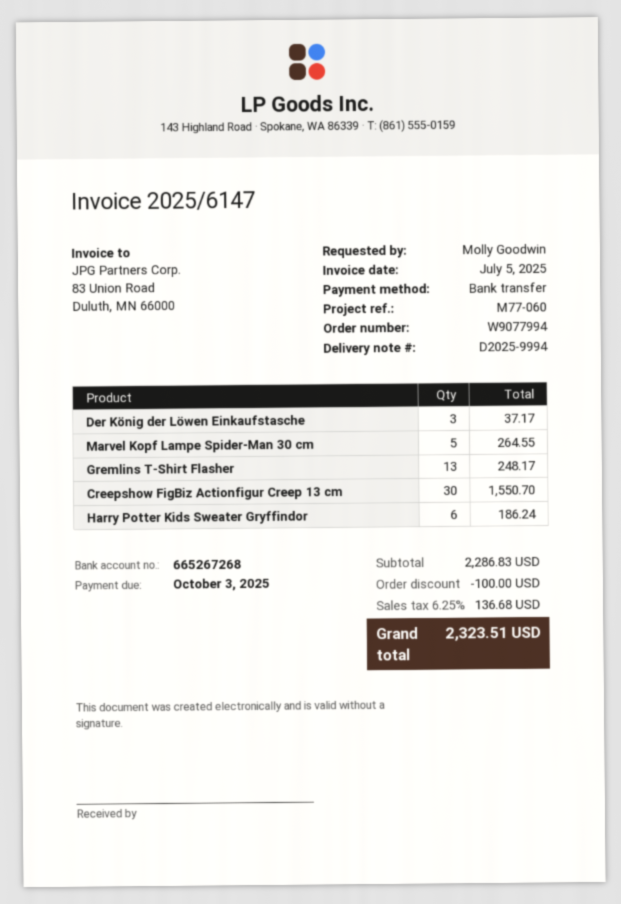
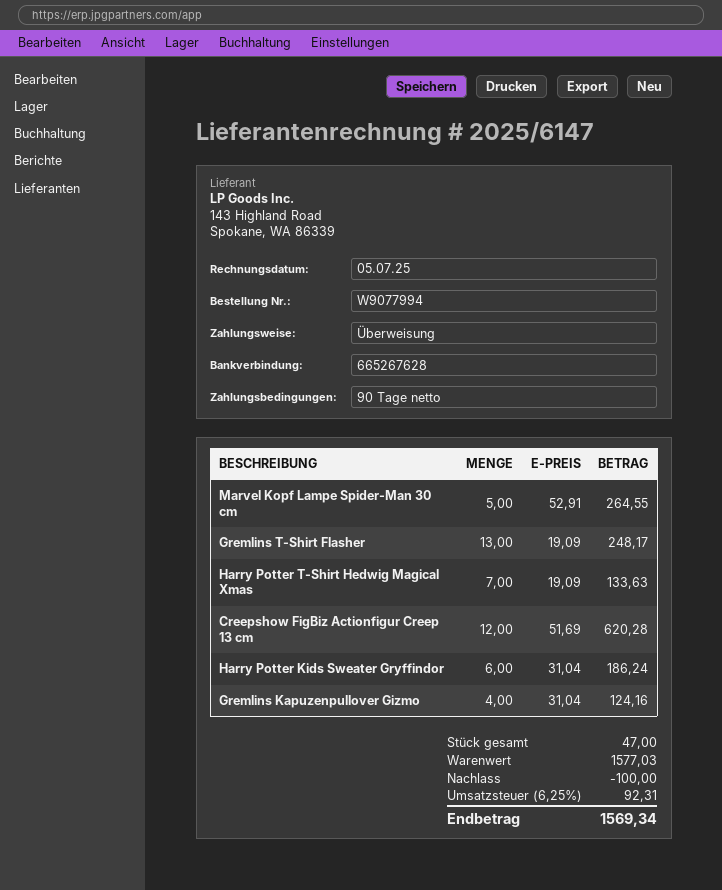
bank account: 665267268 -> 665267628
Der König der Löwen Einkaufstasche: 3 for 37.17 -> none
Creepshow FigBiz Actionfigur Creep 13 cm: 30 for 1550.70 -> 12 for 620.28
Harry Potter T-Shirt Hedwig Magical Xmas: none -> 7 for 133.63
Gremlins Kapuzenpullover Gizmo: none -> 4 for 124.16
subtotal: 2286.83 -> 1577.03
tax: 6.25% = 136.68 -> 6.25% = 92.31
total: 2323.51 -> 1569.34

